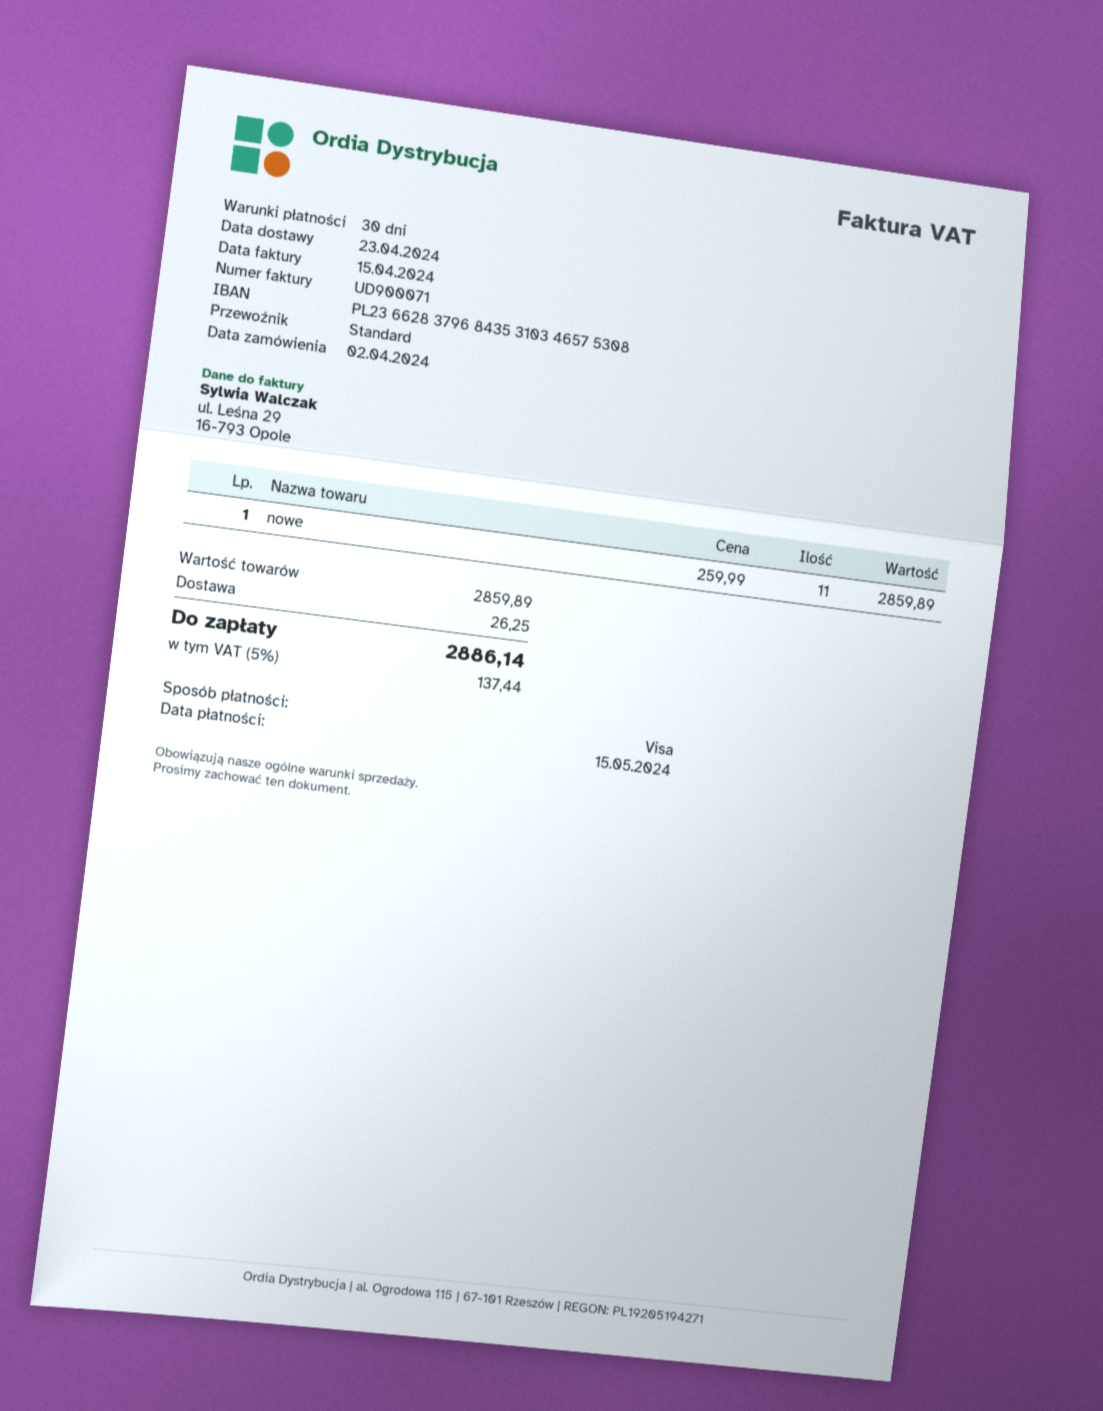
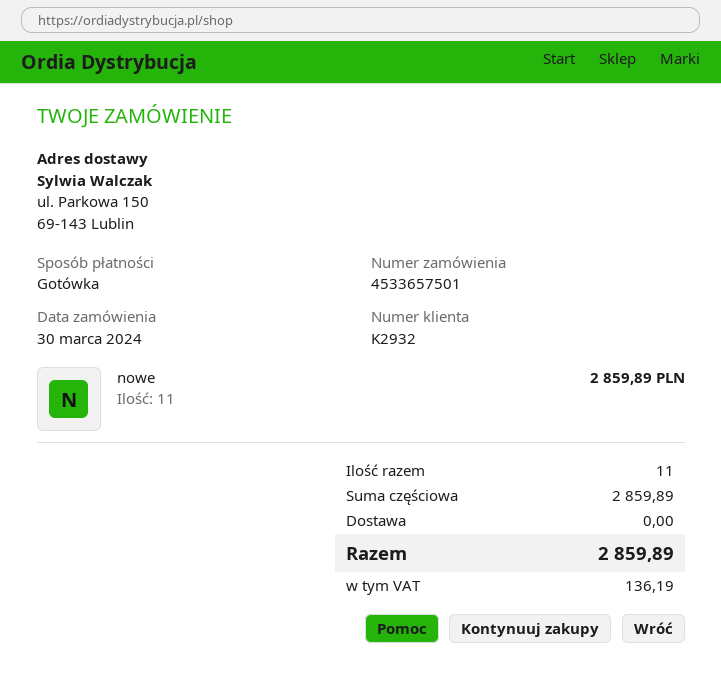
order date: 2024-04-02 -> 2024-03-30
payment method: Visa -> cash
shipping: 26.25 -> 0.00
tax: 137.44 -> 136.19
total: 2886.14 -> 2859.89

